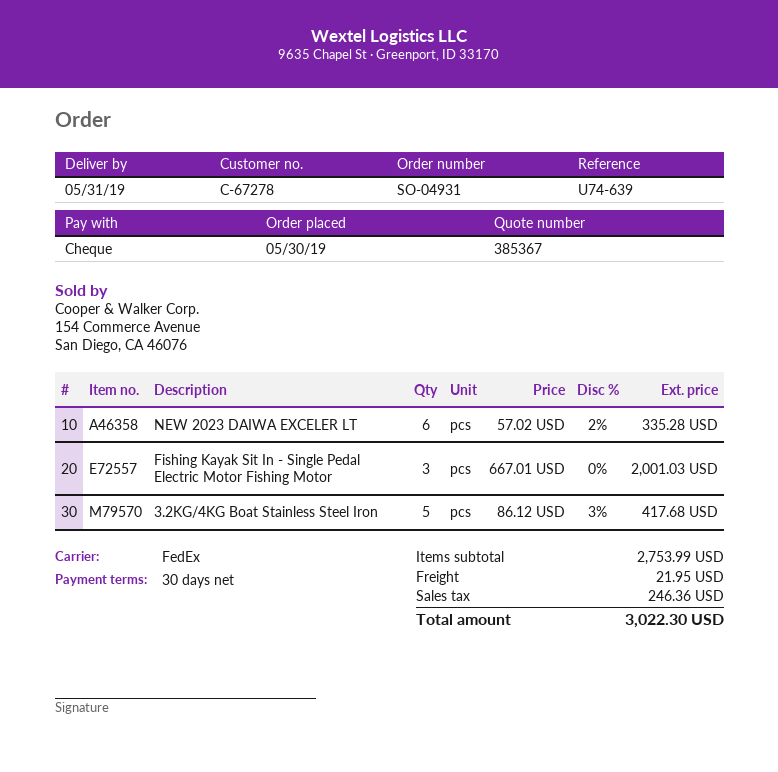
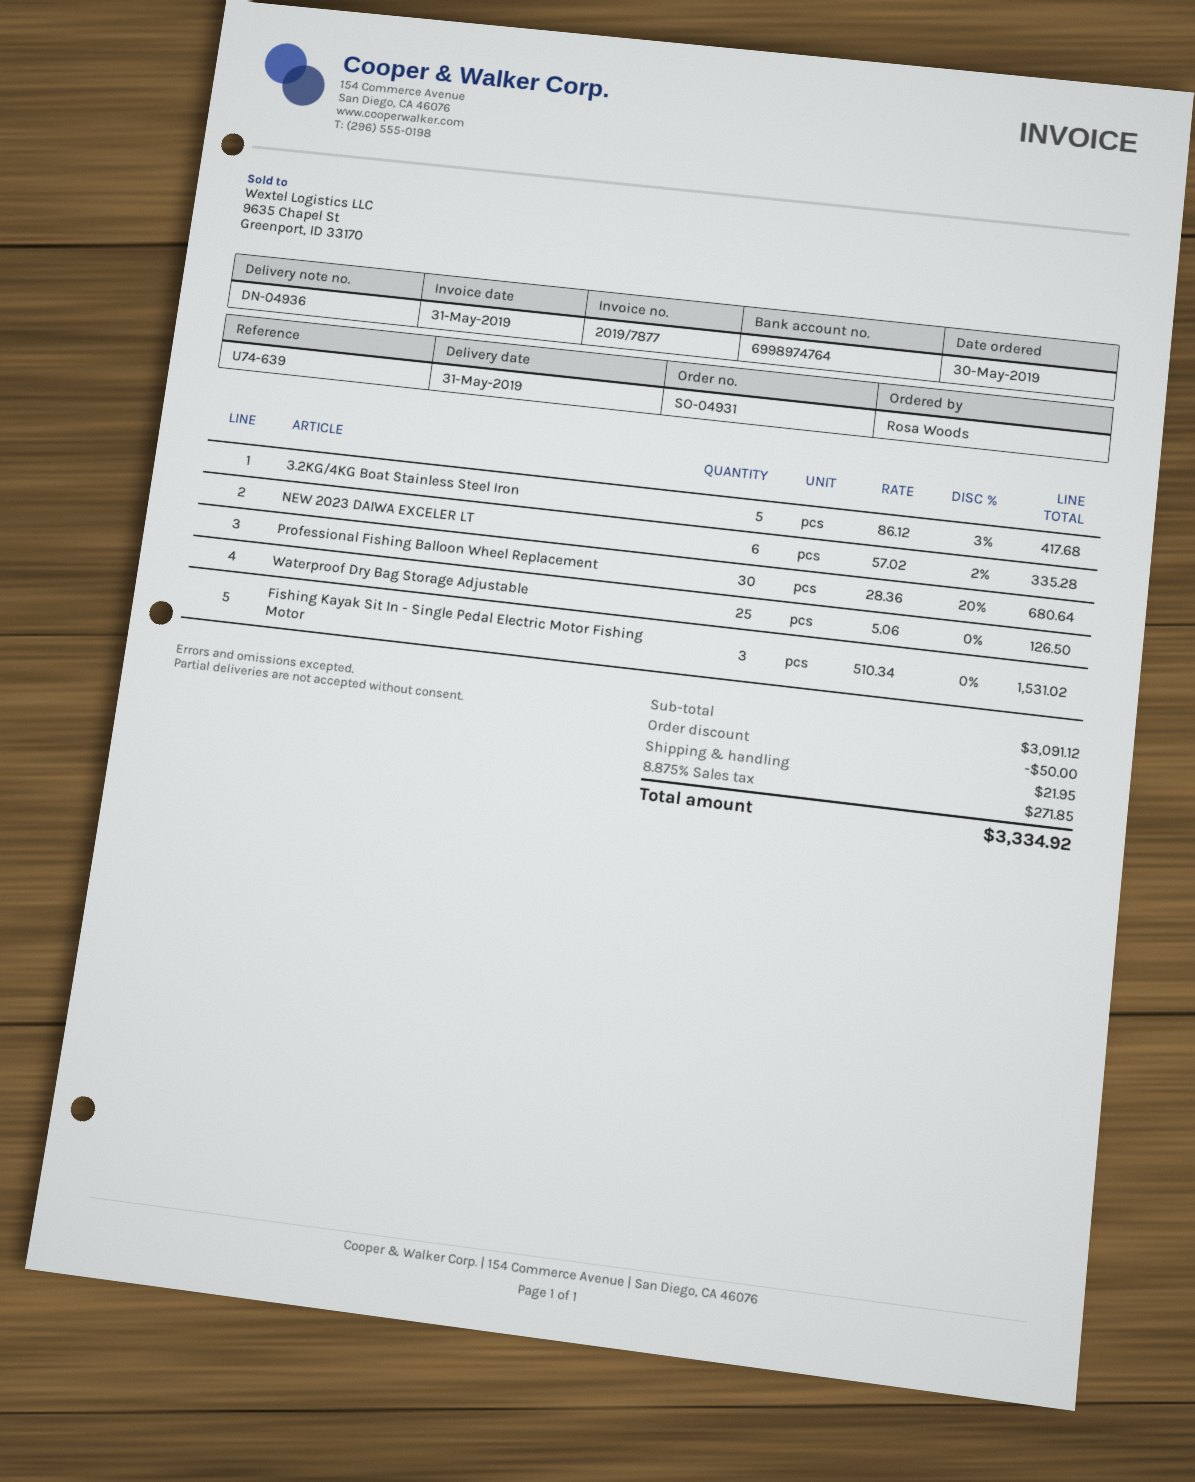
Fishing Kayak Sit In - Single Pedal Electric Motor Fishing Motor: 3 x 667.01 = 2001.03 -> 3 x 510.34 = 1531.02
Professional Fishing Balloon Wheel Replacement: none -> 30 x 28.36 - 20% = 680.64
Waterproof Dry Bag Storage Adjustable: none -> 25 x 5.06 = 126.50
subtotal: 2753.99 -> 3091.12
discount: none -> 50.00
tax: 246.36 -> 271.85
total: 3022.30 -> 3334.92

